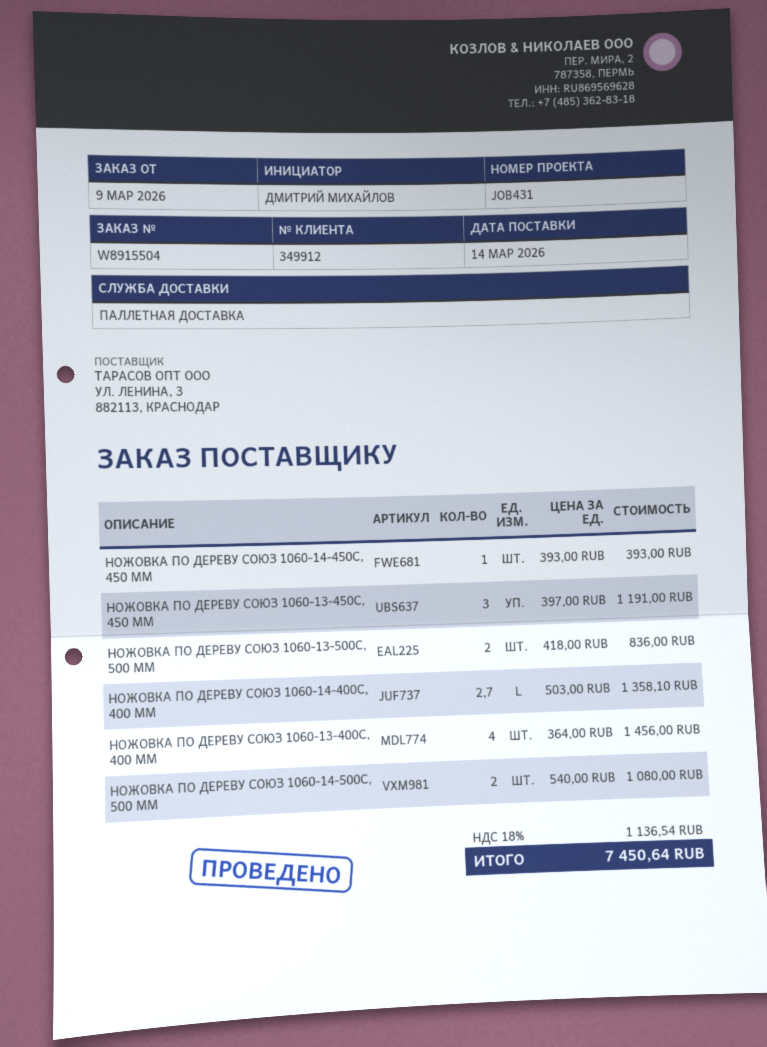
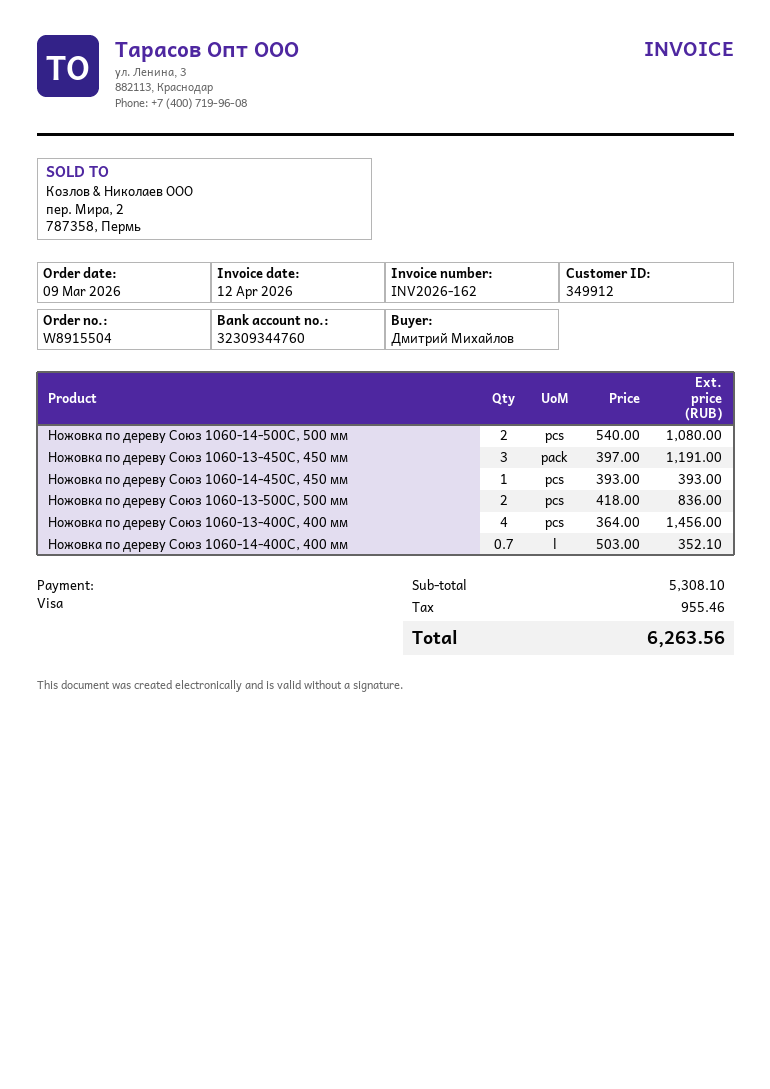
НОЖОВКА ПО ДЕРЕВУ СОЮЗ 1060-14-400С, 400 ММ: 2.7 x 503.00 = 1358.10 -> 0.7 x 503.00 = 352.10
tax: 1136.54 -> 955.46
total: 7450.64 -> 6263.56

